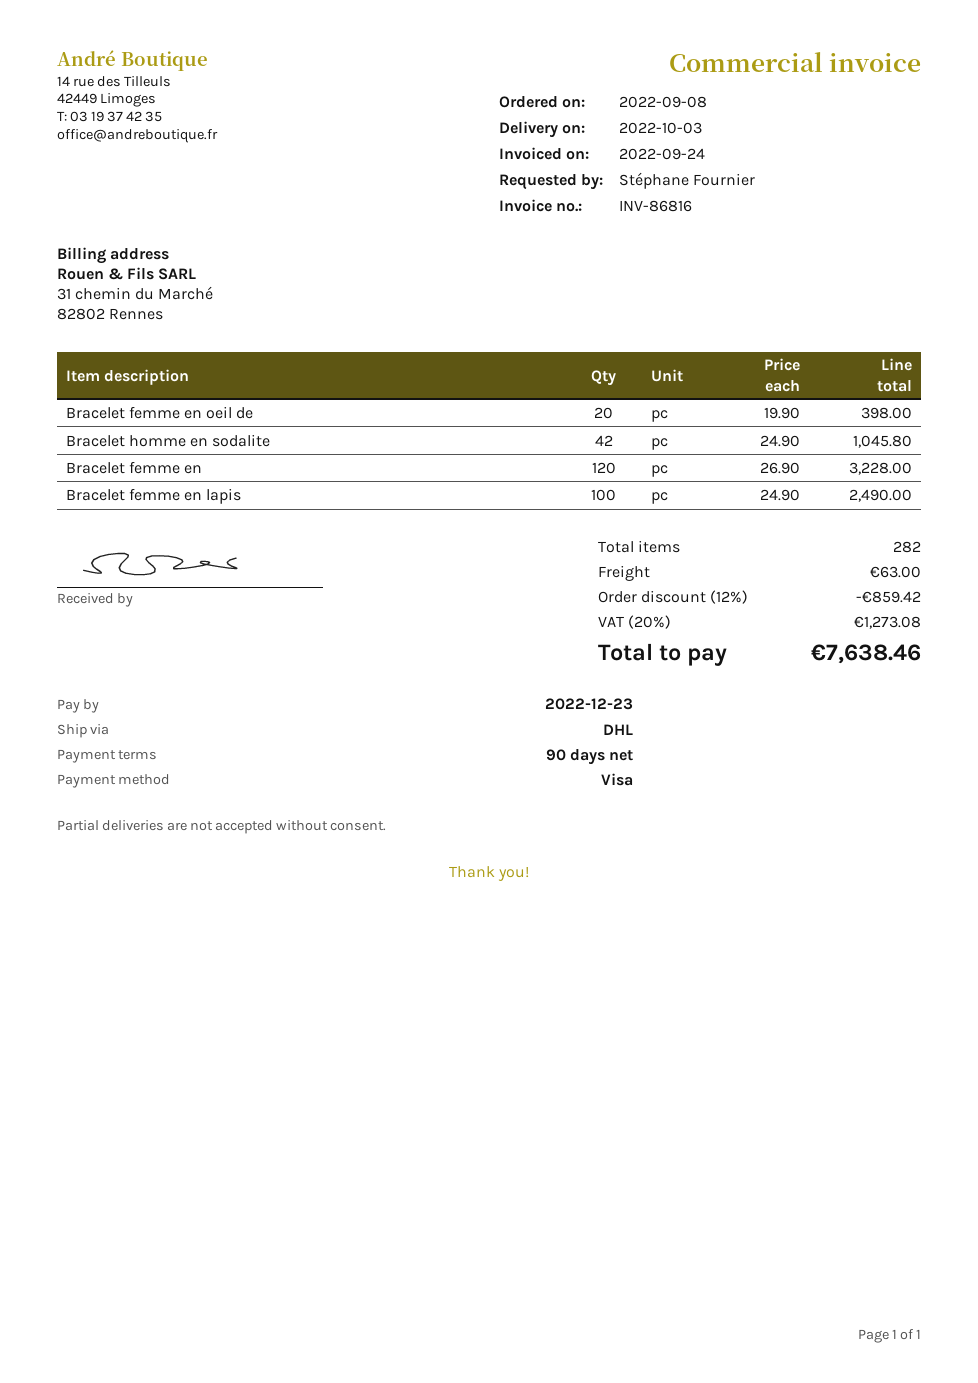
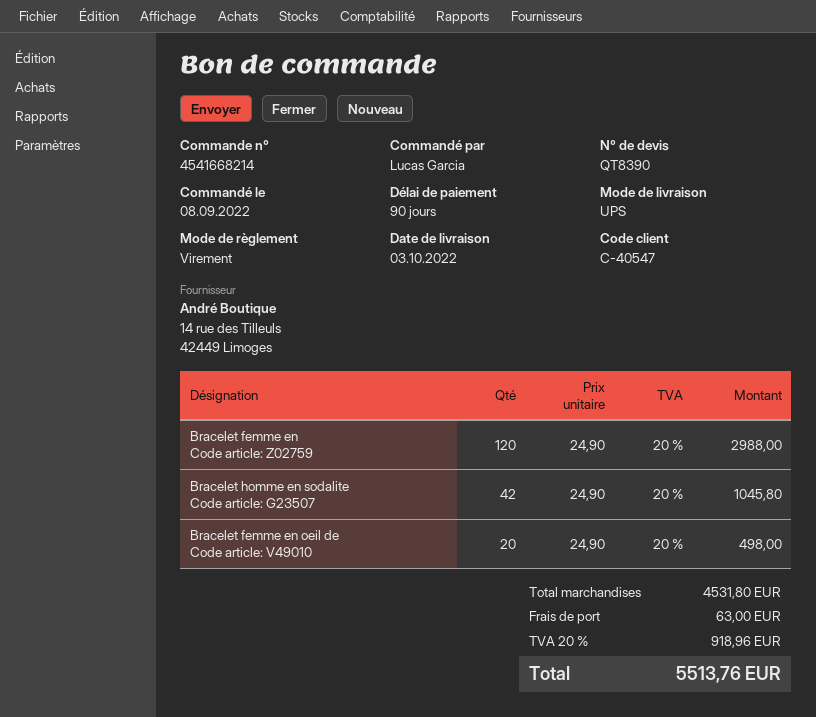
ordered by: Stéphane Fournier -> Lucas Garcia
payment method: Visa -> bank transfer
shipping method: DHL -> UPS
Bracelet femme en oeil de: 20 x 19.90 = 398.00 -> 20 x 24.90 = 498.00
Bracelet femme en: 120 x 26.90 = 3228.00 -> 120 x 24.90 = 2988.00
Bracelet femme en lapis: 100 x 24.90 = 2490.00 -> none
discount: 12% = 859.42 -> none
tax: 20% = 1273.08 -> 20% = 918.96
total: 7638.46 -> 5513.76

